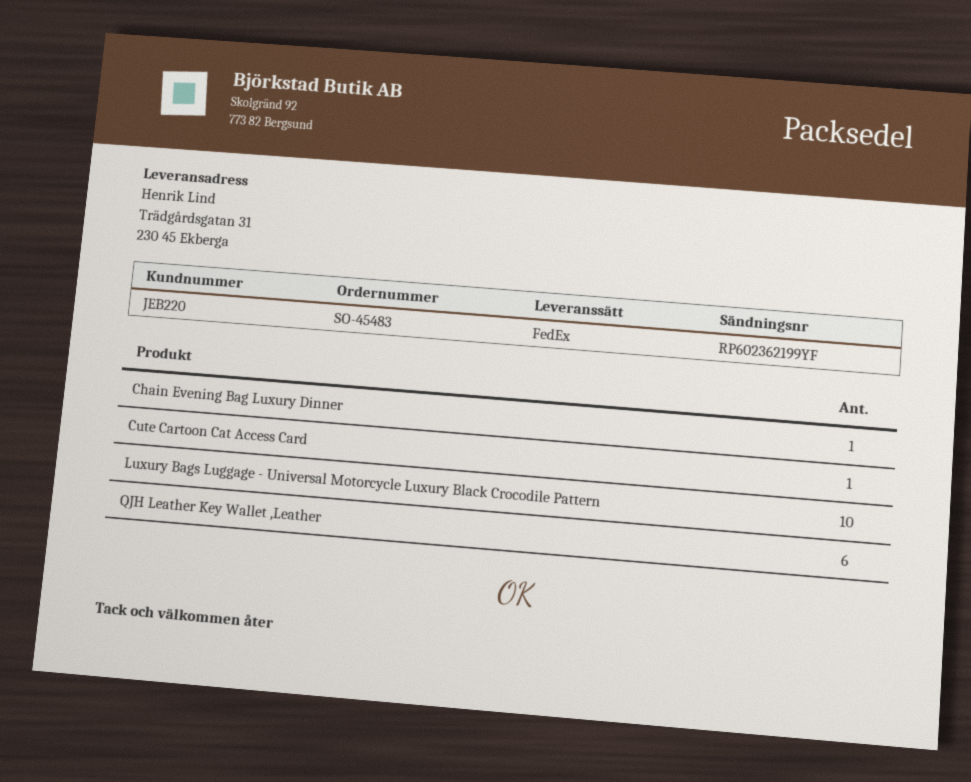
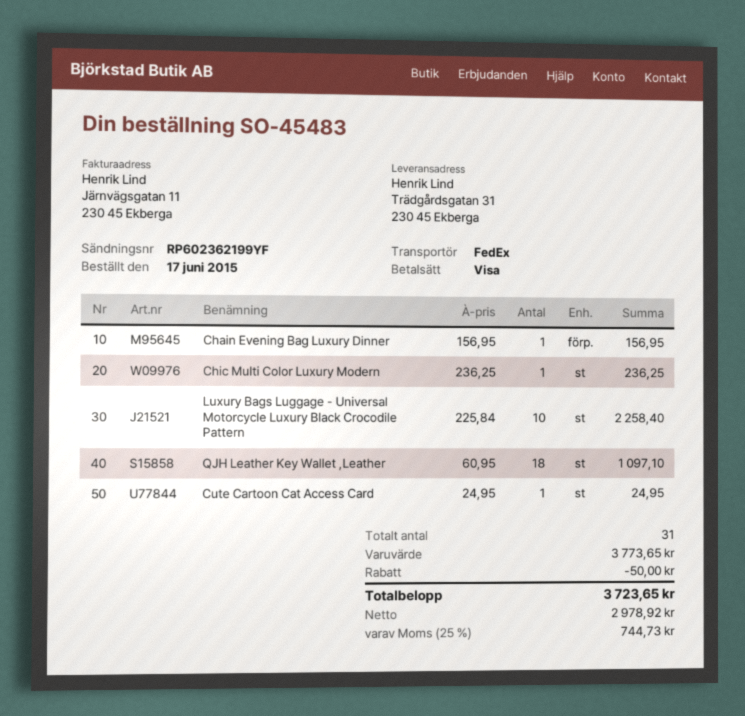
QJH Leather Key Wallet ,Leather: 6 -> 18
Chic Multi Color Luxury Modern: none -> 1

